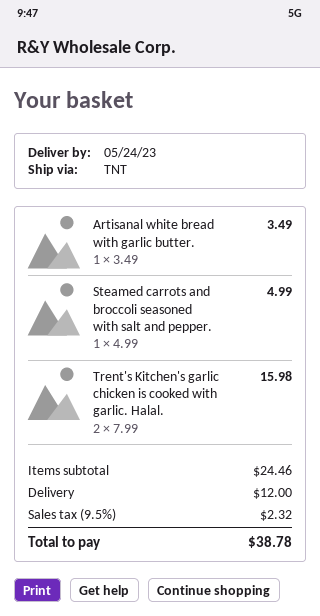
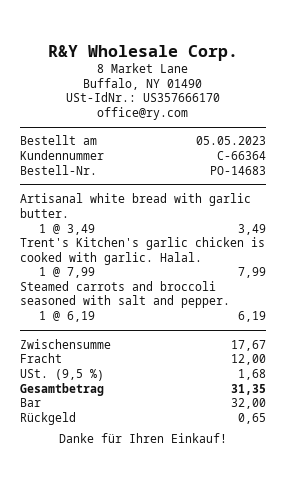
Steamed carrots and broccoli seasoned with salt and pepper.: 1 x 4.99 = 4.99 -> 1 x 6.19 = 6.19
Trent's Kitchen's garlic chicken is cooked with garlic. Halal.: 2 x 7.99 = 15.98 -> 1 x 7.99 = 7.99
subtotal: 24.46 -> 17.67
tax: 9.5% = 2.32 -> 9.5% = 1.68
total: 38.78 -> 31.35

